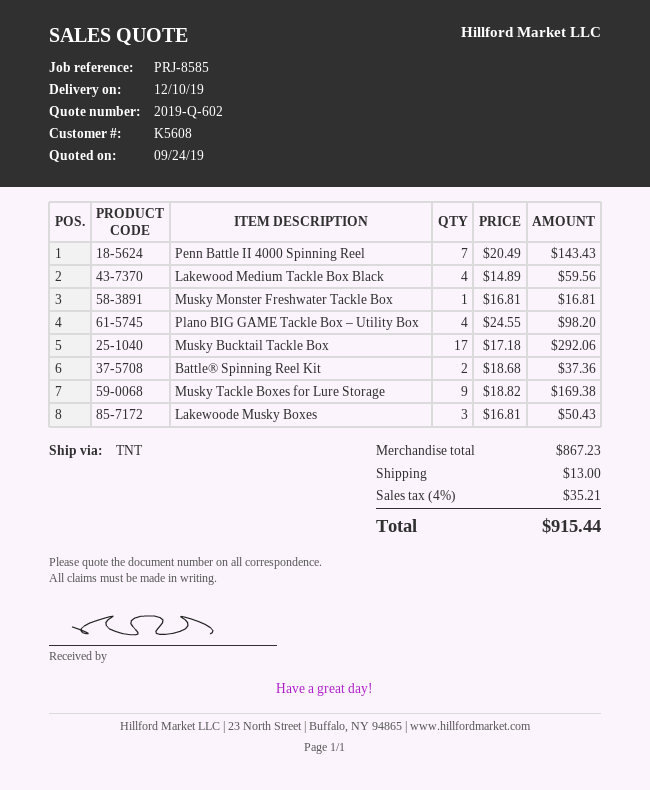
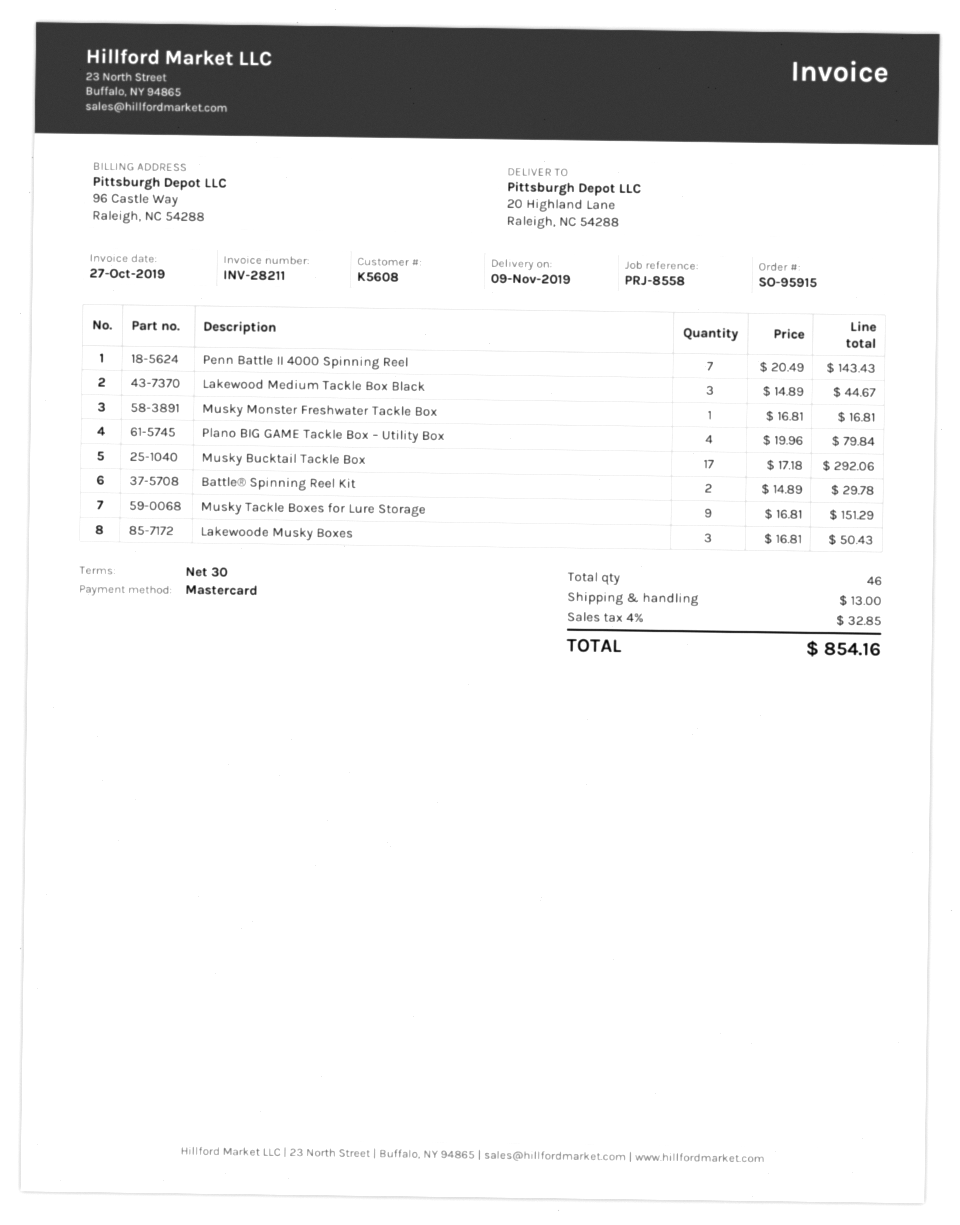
delivery date: 2019-12-10 -> 2019-11-09
reference: PRJ-8585 -> PRJ-8558
Lakewood Medium Tackle Box Black: 4 x 14.89 = 59.56 -> 3 x 14.89 = 44.67
Plano BIG GAME Tackle Box – Utility Box: 4 x 24.55 = 98.20 -> 4 x 19.96 = 79.84
Battle® Spinning Reel Kit: 2 x 18.68 = 37.36 -> 2 x 14.89 = 29.78
Musky Tackle Boxes for Lure Storage: 9 x 18.82 = 169.38 -> 9 x 16.81 = 151.29
tax: 4% = 35.21 -> 4% = 32.85
total: 915.44 -> 854.16

